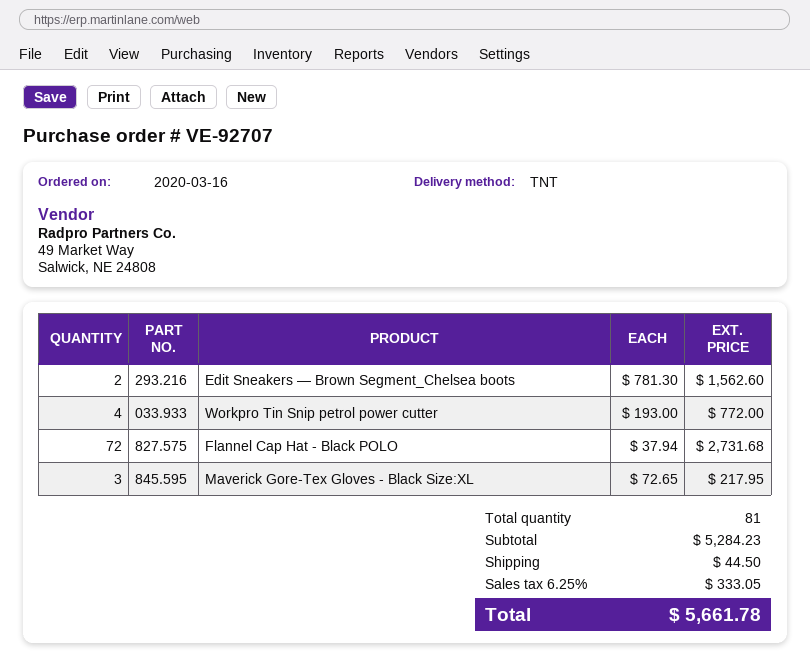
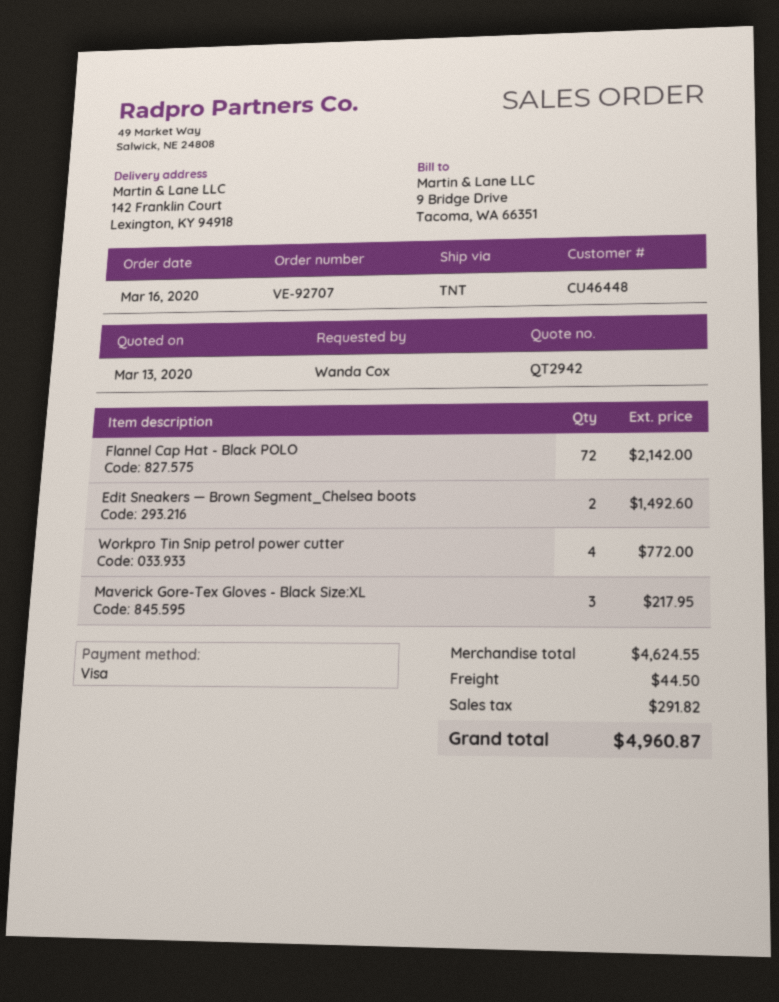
Edit Sneakers — Brown Segment_Chelsea boots: 2 for 1562.60 -> 2 for 1492.60
Flannel Cap Hat - Black POLO: 72 for 2731.68 -> 72 for 2142.00
subtotal: 5284.23 -> 4624.55
tax: 333.05 -> 291.82
total: 5661.78 -> 4960.87

